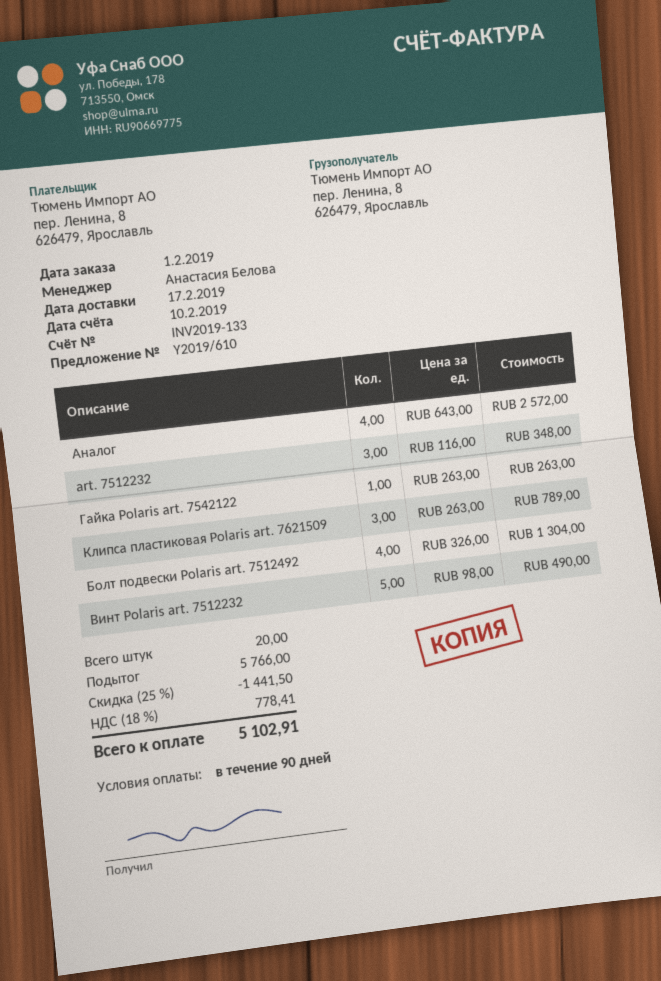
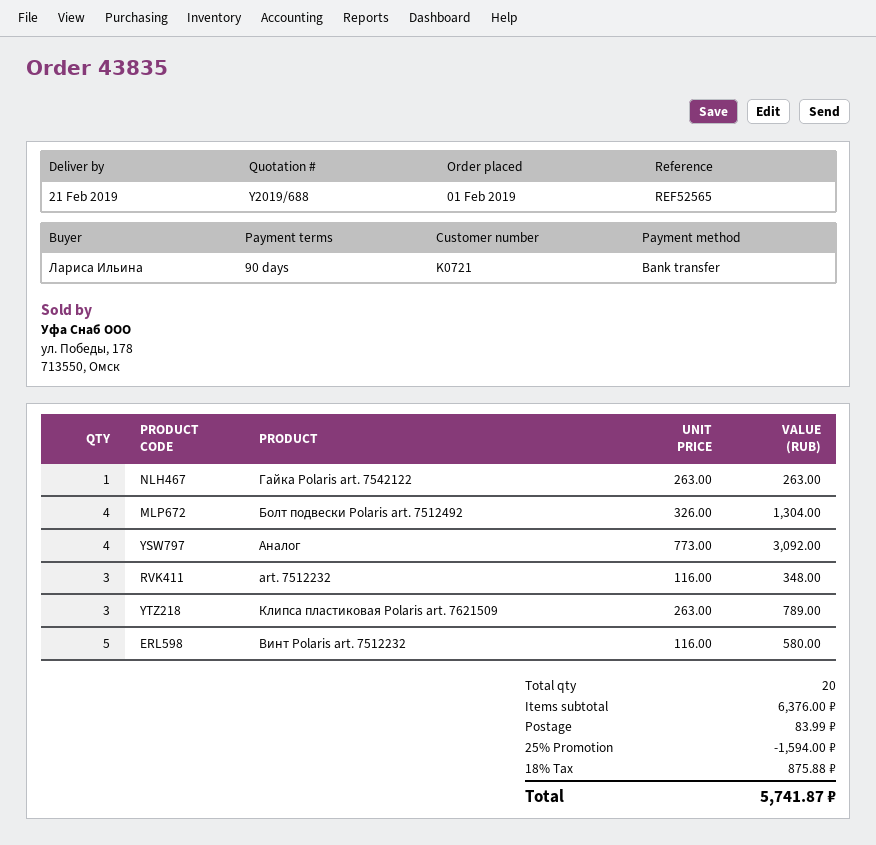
quote number: Y2019/610 -> Y2019/688
delivery date: 2019-02-17 -> 2019-02-21
Аналог: 4 x 643.00 = 2572.00 -> 4 x 773.00 = 3092.00
Винт Polaris art. 7512232: 5 x 98.00 = 490.00 -> 5 x 116.00 = 580.00
subtotal: 5766.00 -> 6376.00
discount: 25% = 1441.50 -> 25% = 1594.00
shipping: none -> 83.99
tax: 18% = 778.41 -> 18% = 875.88
total: 5102.91 -> 5741.87

